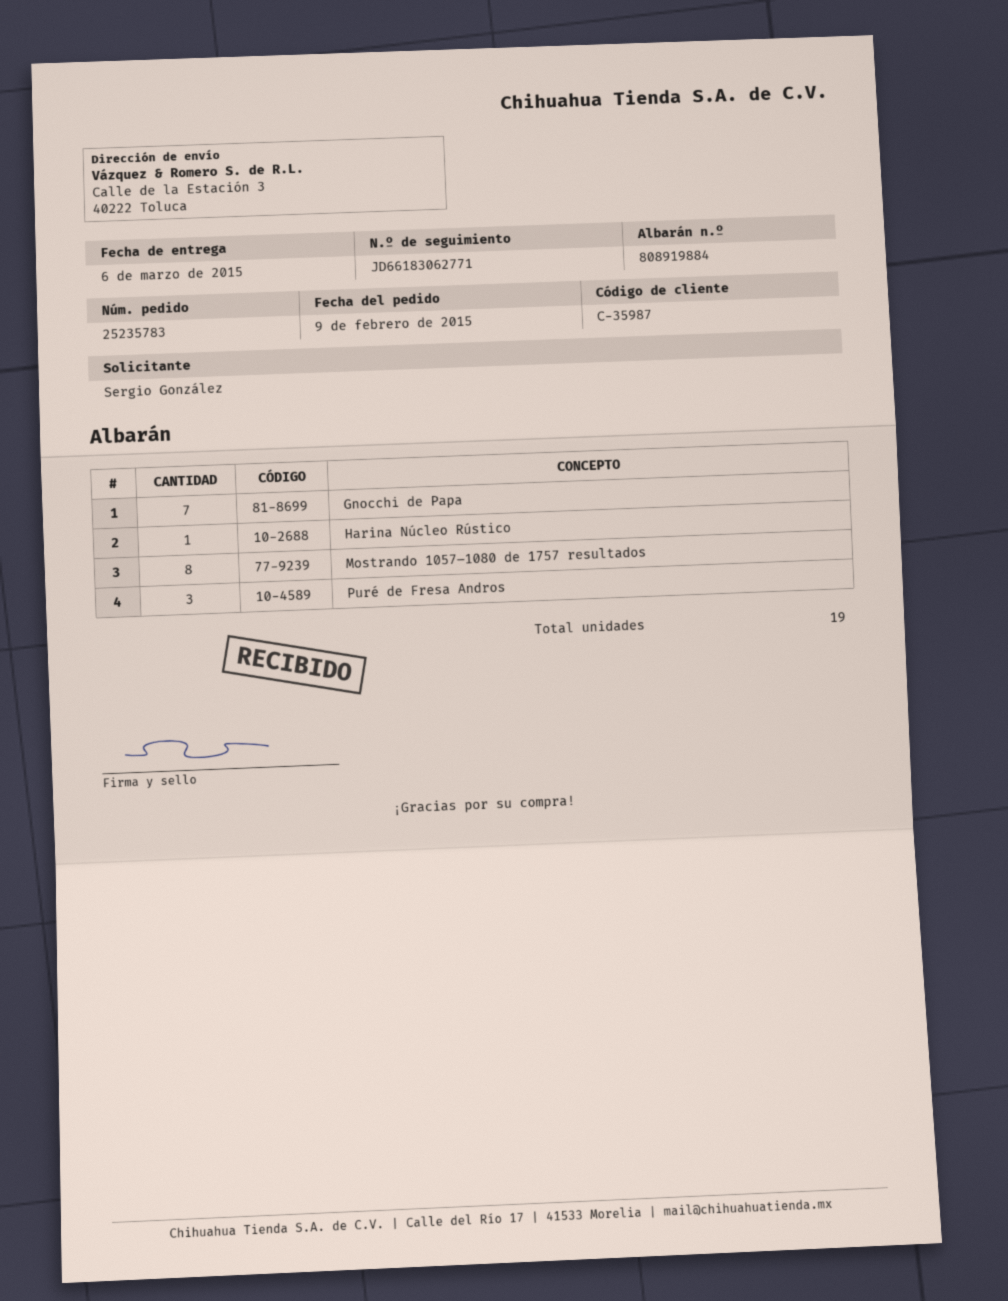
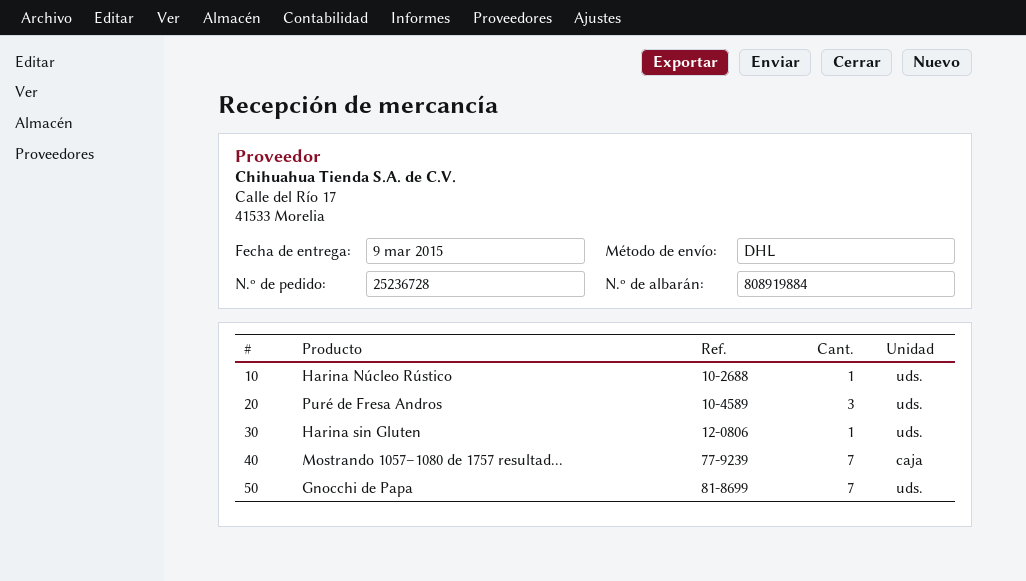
order number: 25235783 -> 25236728
delivery date: 2015-03-06 -> 2015-03-09
Mostrando 1057–1080 de 1757 resultados: 8 -> 7
Harina sin Gluten: none -> 1

